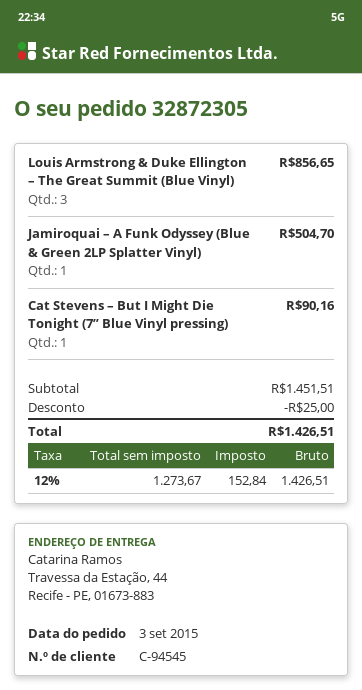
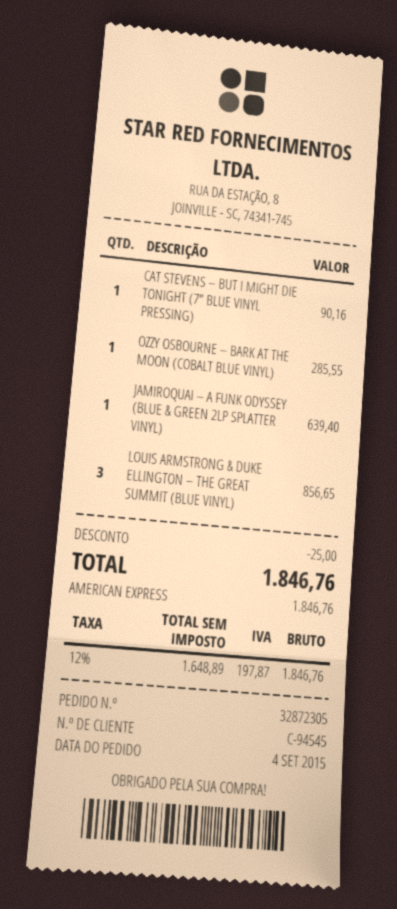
order date: 2015-09-03 -> 2015-09-04
Jamiroquai – A Funk Odyssey (Blue & Green 2LP Splatter Vinyl): 1 for 504.70 -> 1 for 639.40
OZZY OSBOURNE – BARK AT THE MOON (COBALT BLUE VINYL): none -> 1 for 285.55
net: 1273.67 -> 1648.89
tax: 12% = 152.84 -> 12% = 197.87
total: 1426.51 -> 1846.76

